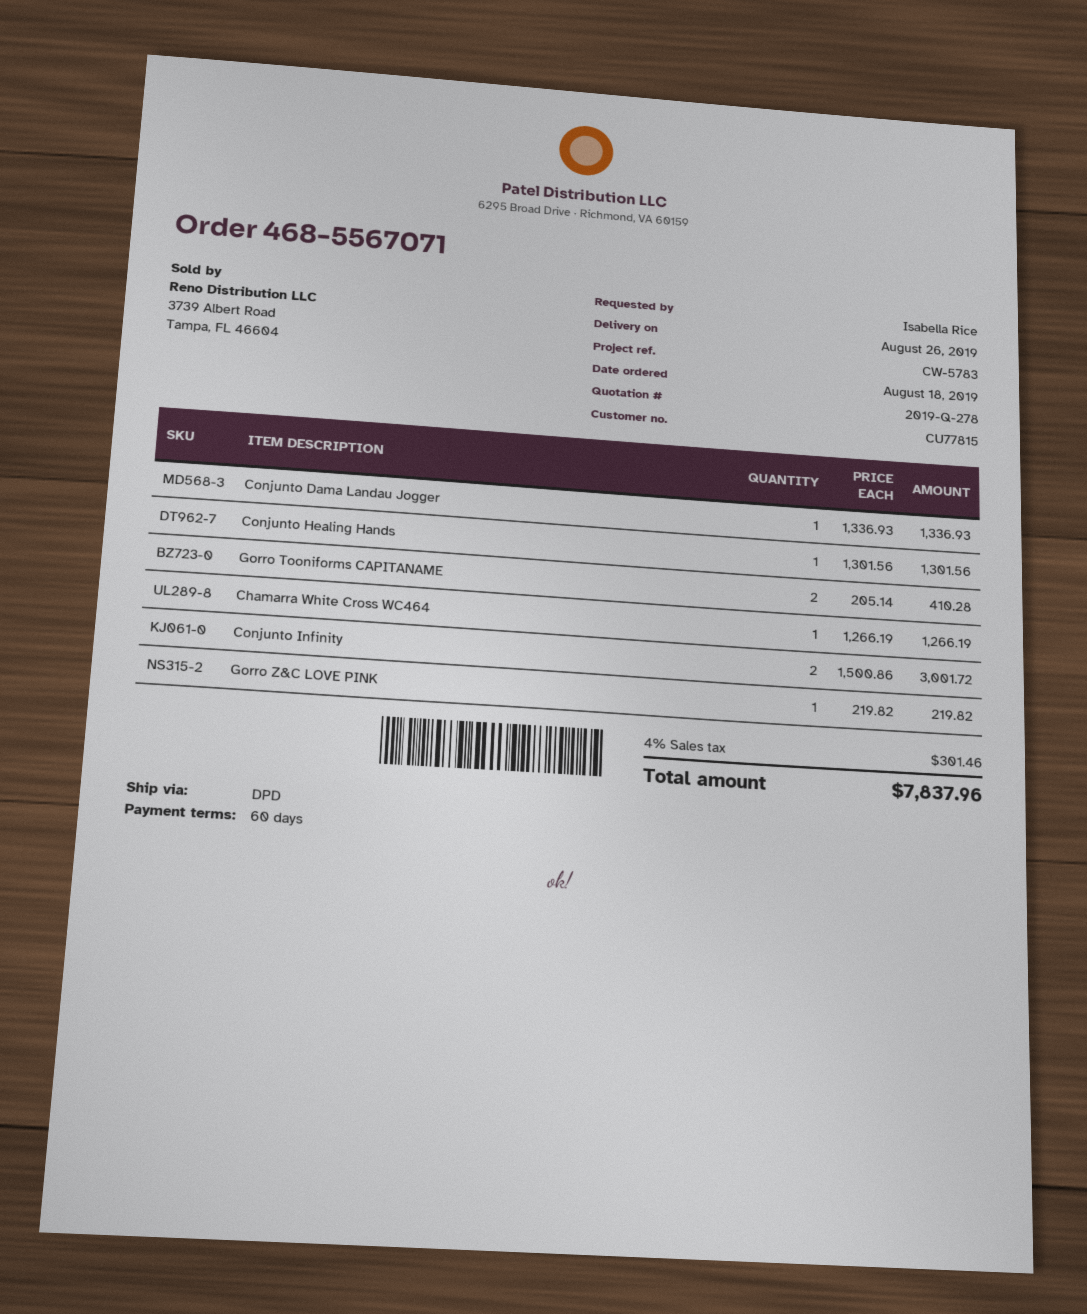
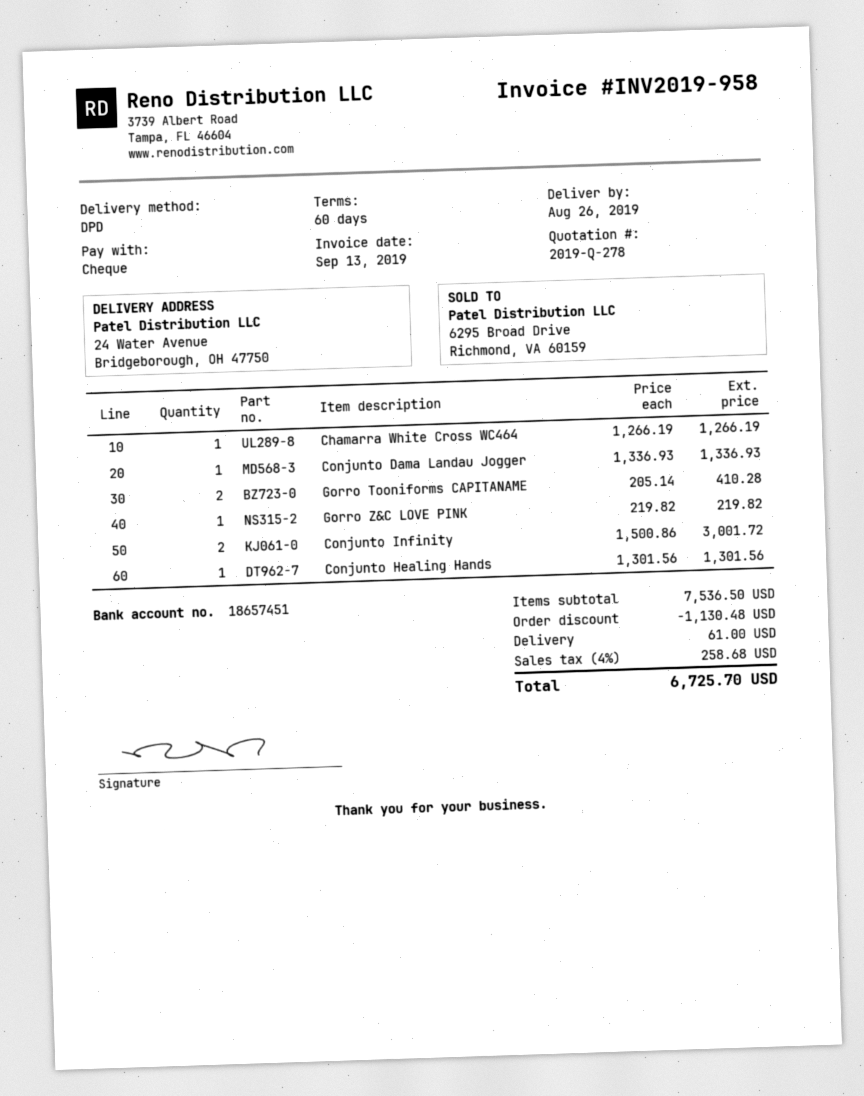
discount: none -> 1130.48
shipping: none -> 61.00
tax: 4% = 301.46 -> 4% = 258.68
total: 7837.96 -> 6725.70

